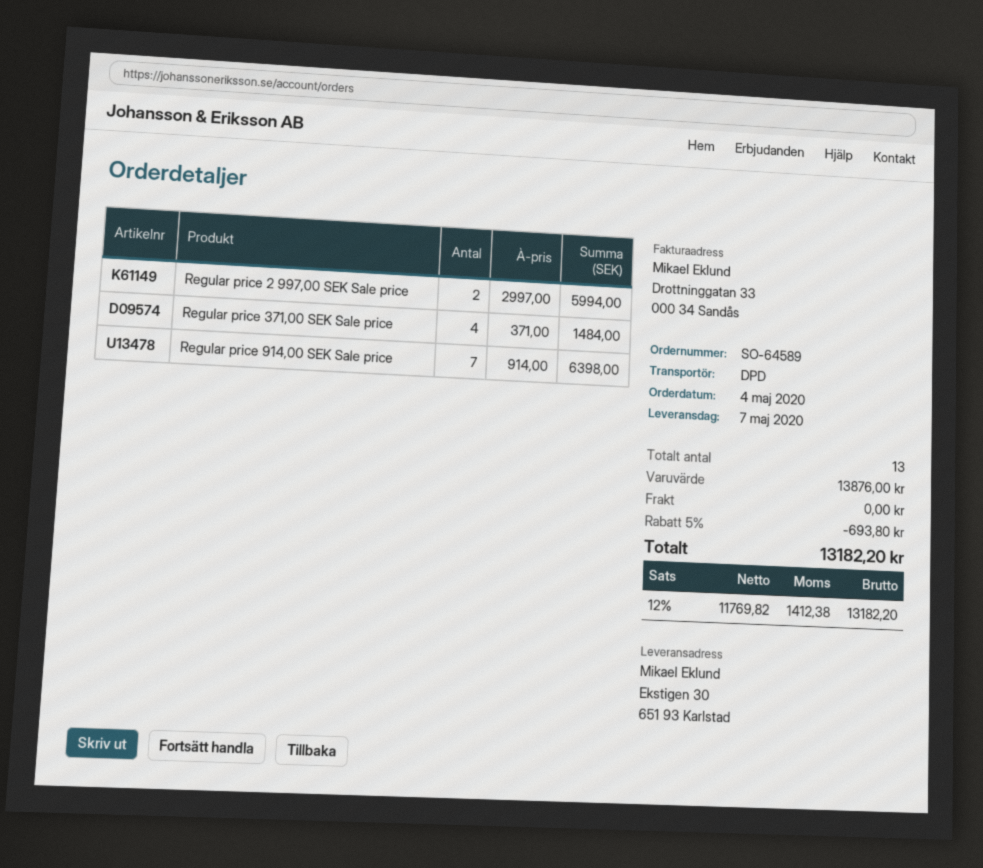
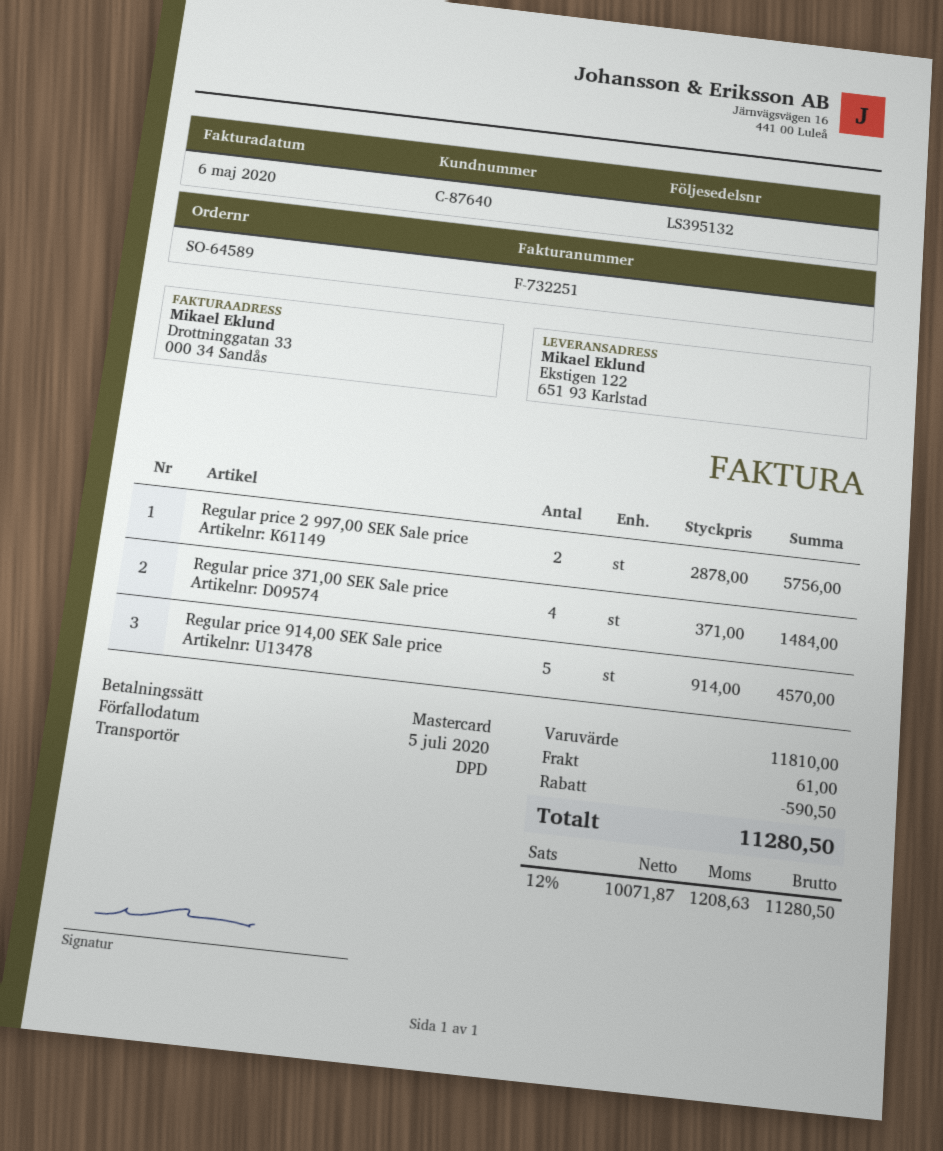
ship to: Ekstigen 30, 651 93 Karlstad -> Ekstigen 122, 651 93 Karlstad
Regular price 2 997,00 SEK Sale price: 2 x 2997.00 = 5994.00 -> 2 x 2878.00 = 5756.00
Regular price 914,00 SEK Sale price: 7 x 914.00 = 6398.00 -> 5 x 914.00 = 4570.00
subtotal: 13876.00 -> 11810.00
discount: 693.80 -> 590.50
shipping: 0.00 -> 61.00
net: 11769.82 -> 10071.87
tax: 12% = 1412.38 -> 12% = 1208.63
total: 13182.20 -> 11280.50

